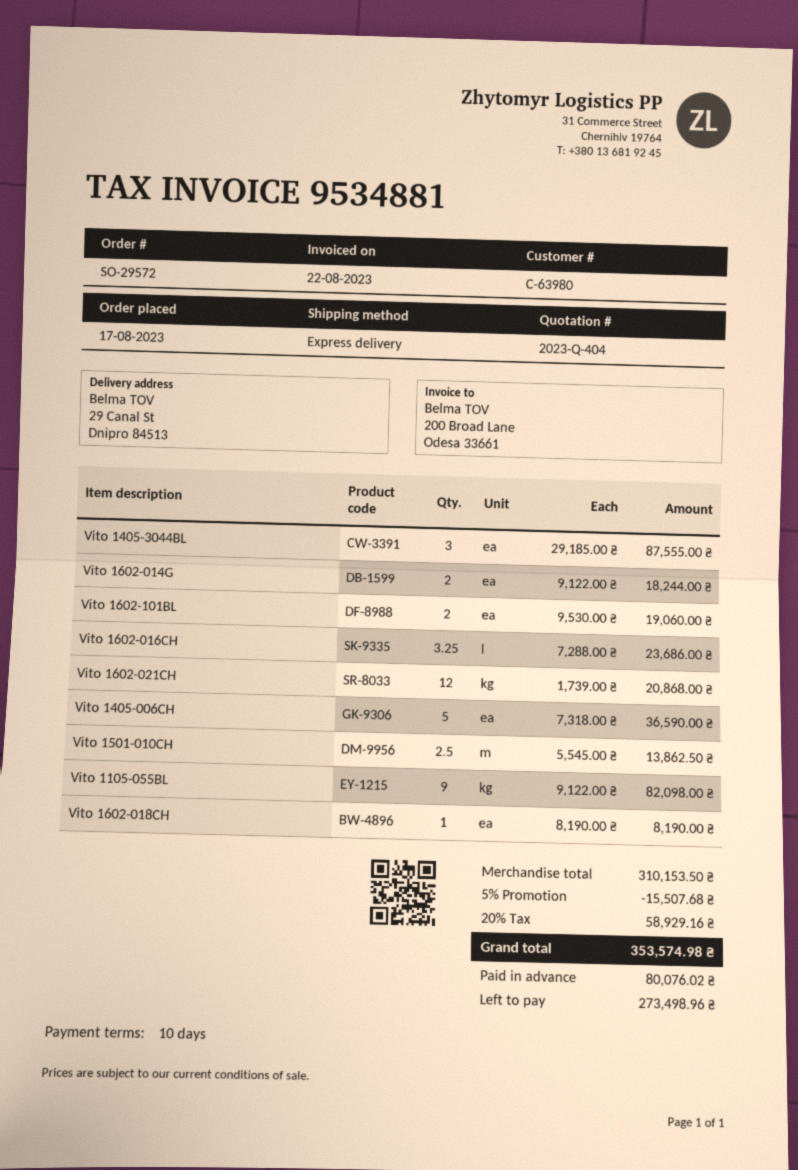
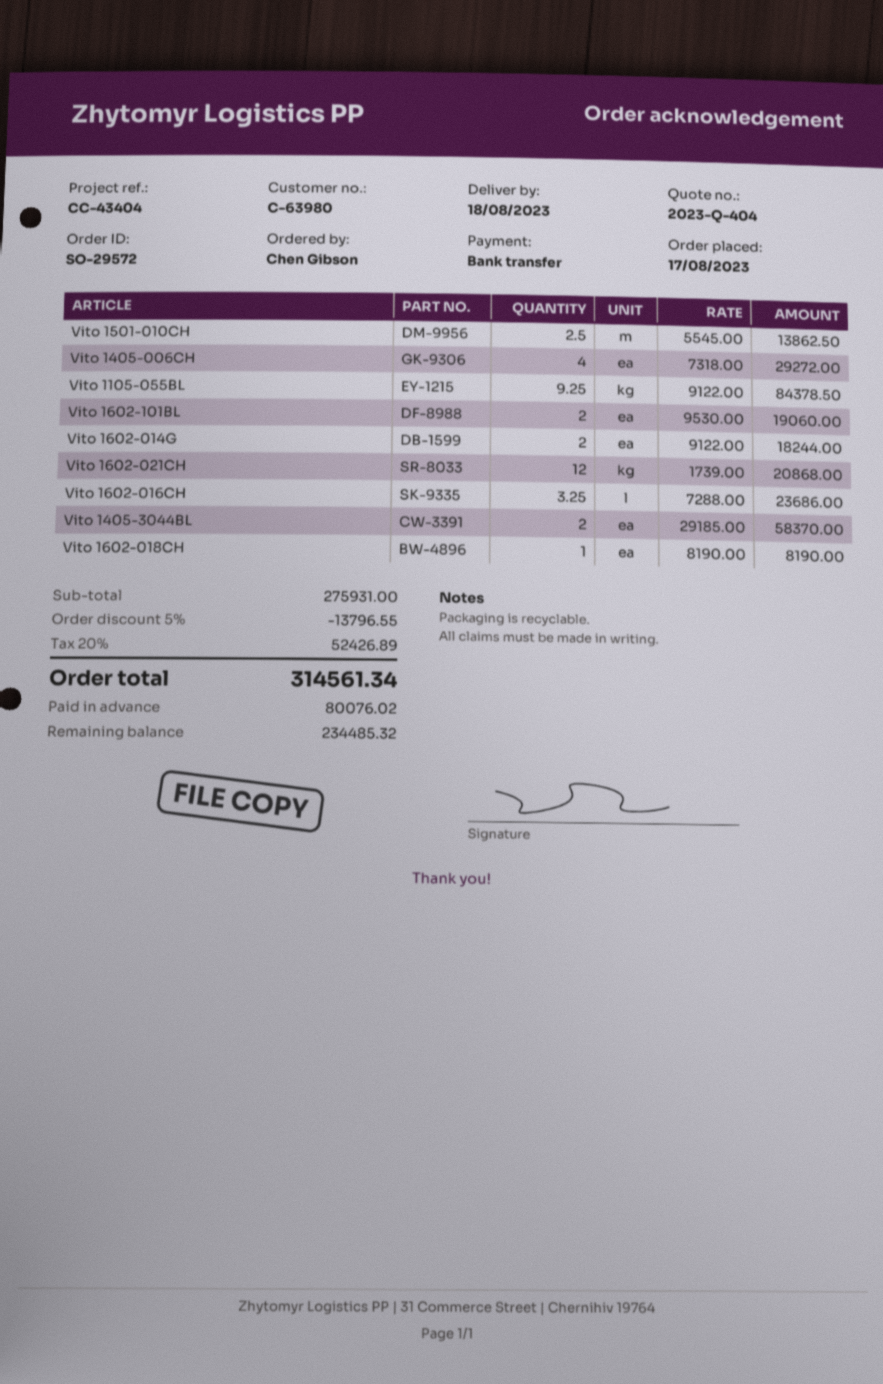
Vito 1405-3044BL: 3 x 29185.00 = 87555.00 -> 2 x 29185.00 = 58370.00
Vito 1405-006CH: 5 x 7318.00 = 36590.00 -> 4 x 7318.00 = 29272.00
Vito 1105-055BL: 9 x 9122.00 = 82098.00 -> 9.25 x 9122.00 = 84378.50
subtotal: 310153.50 -> 275931.00
discount: 5% = 15507.68 -> 5% = 13796.55
tax: 20% = 58929.16 -> 20% = 52426.89
total: 353574.98 -> 314561.34
balance: 273498.96 -> 234485.32

